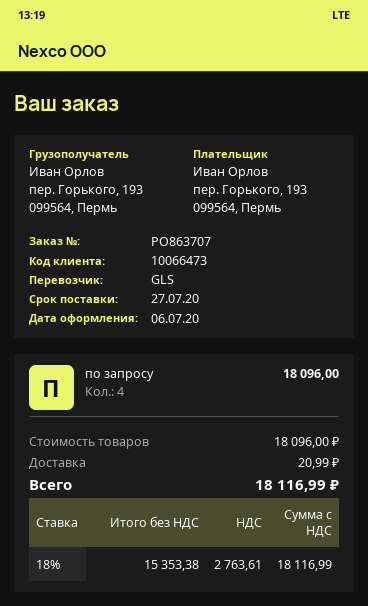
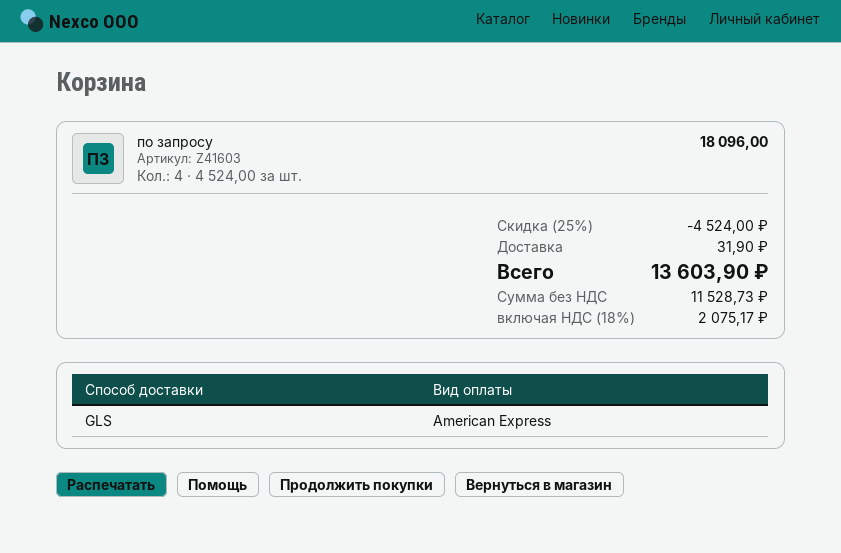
discount: none -> 25% = 4524.00
shipping: 20.99 -> 31.90
net: 15353.38 -> 11528.73
tax: 18% = 2763.61 -> 18% = 2075.17
total: 18116.99 -> 13603.90

